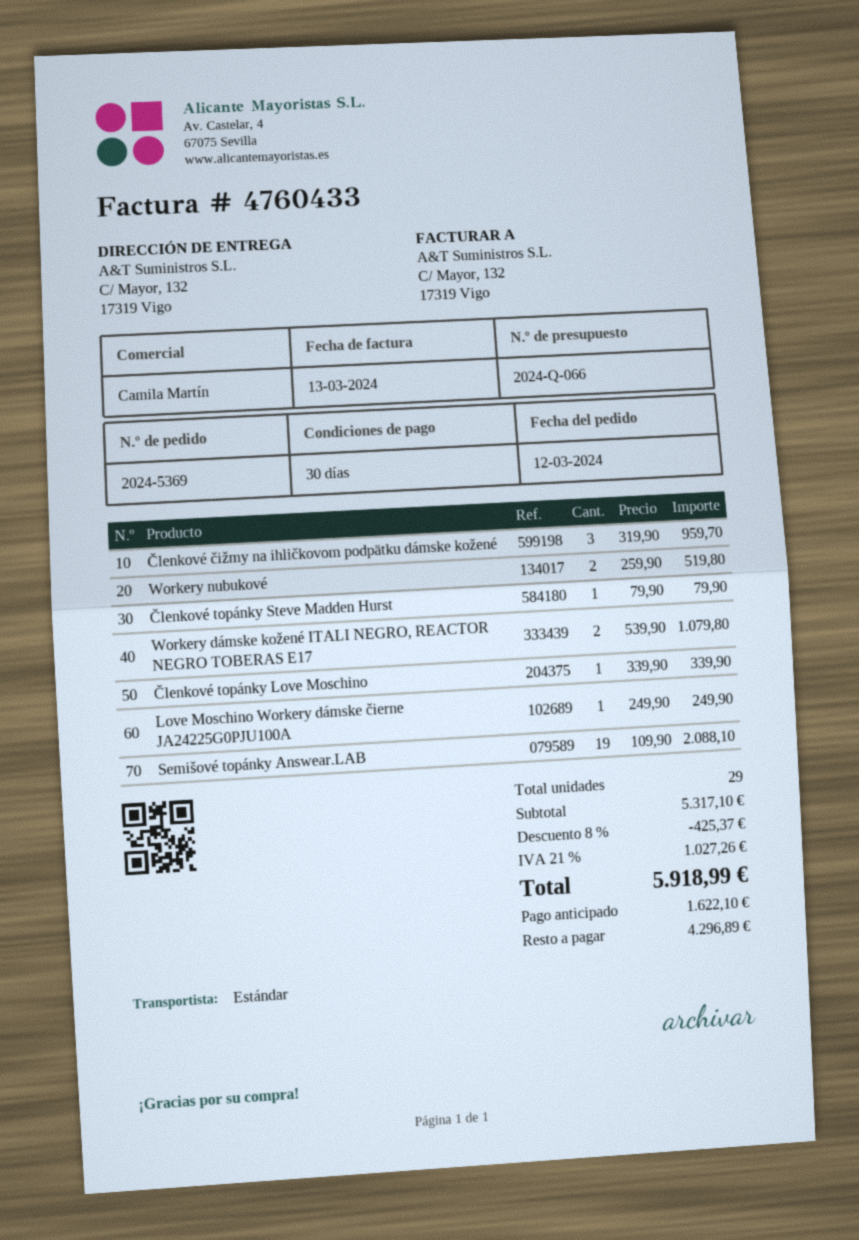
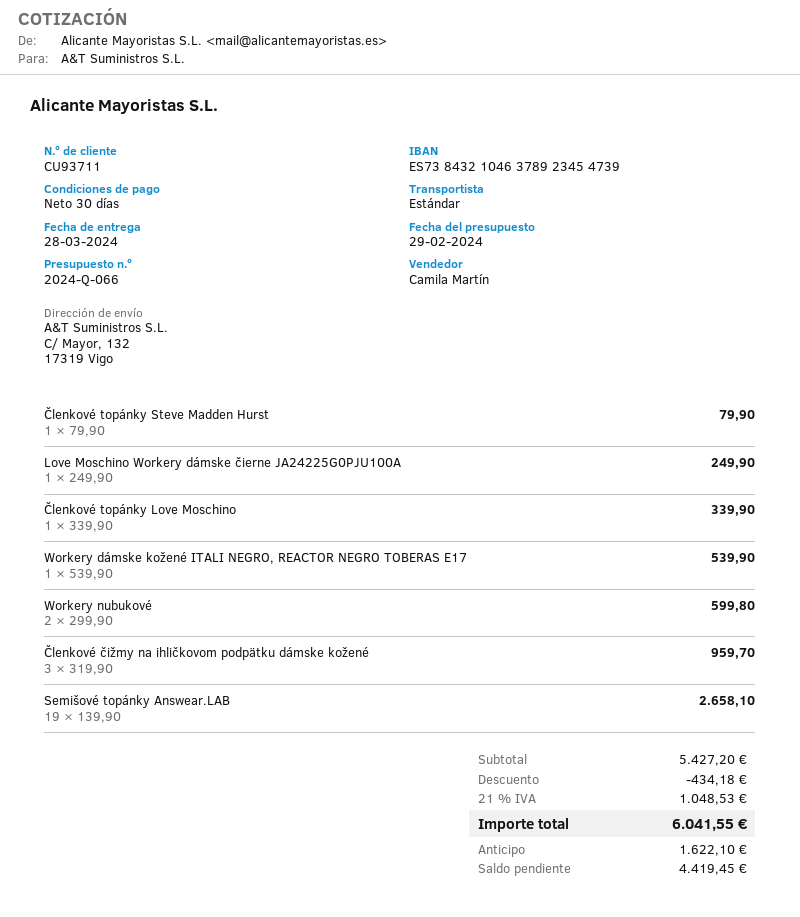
Workery nubukové: 2 x 259.90 = 519.80 -> 2 x 299.90 = 599.80
Workery dámske kožené ITALI NEGRO, REACTOR NEGRO TOBERAS E17: 2 x 539.90 = 1079.80 -> 1 x 539.90 = 539.90
Semišové topánky Answear.LAB: 19 x 109.90 = 2088.10 -> 19 x 139.90 = 2658.10
subtotal: 5317.10 -> 5427.20
discount: 425.37 -> 434.18
tax: 21% = 1027.26 -> 21% = 1048.53
total: 5918.99 -> 6041.55
balance: 4296.89 -> 4419.45

